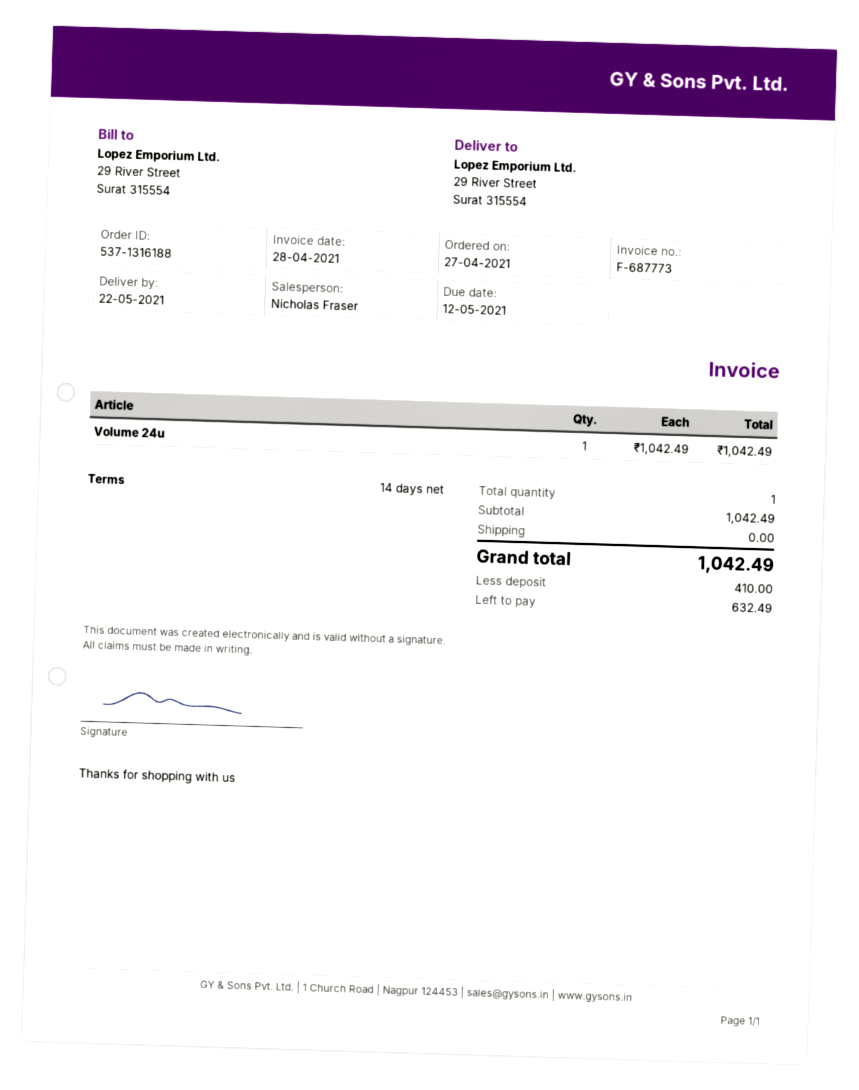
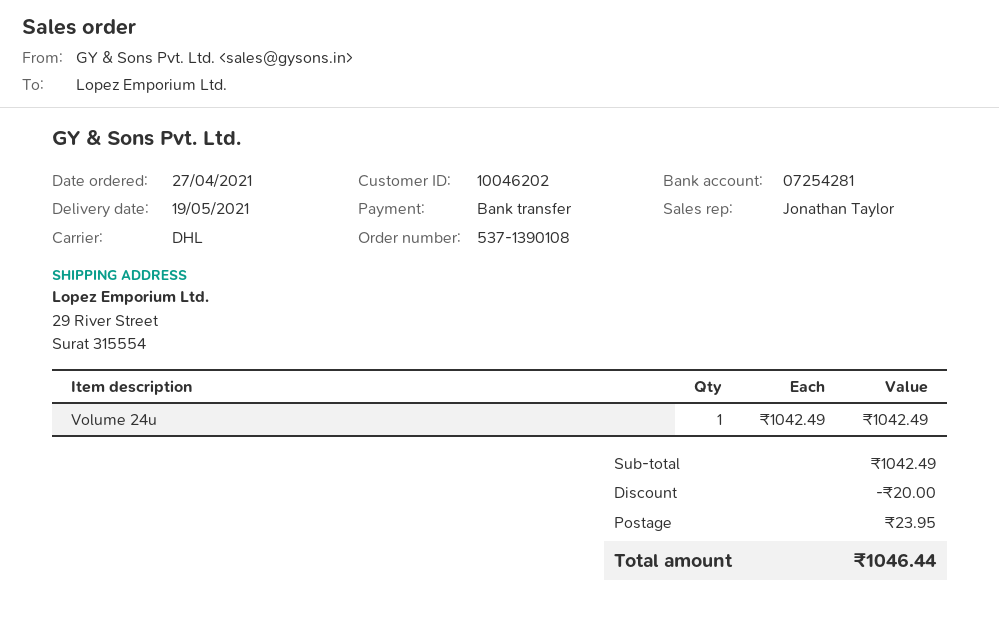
order number: 537-1316188 -> 537-1390108
delivery date: 2021-05-22 -> 2021-05-19
sales rep: Nicholas Fraser -> Jonathan Taylor
discount: none -> 20.00
shipping: 0.00 -> 23.95
total: 1042.49 -> 1046.44

